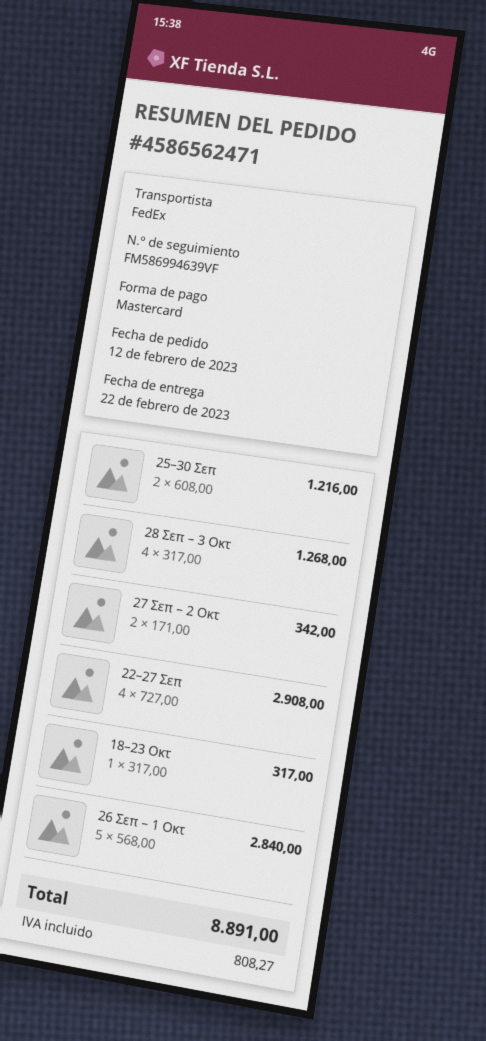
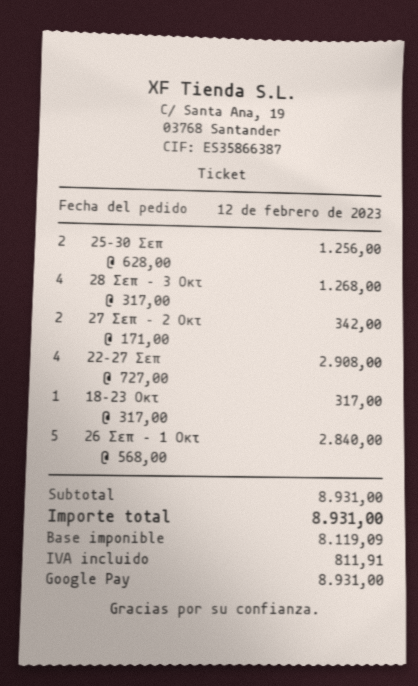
payment method: Mastercard -> Google Pay
25–30 Σεπ: 2 x 608.00 = 1216.00 -> 2 x 628.00 = 1256.00
tax: 808.27 -> 811.91
total: 8891.00 -> 8931.00

